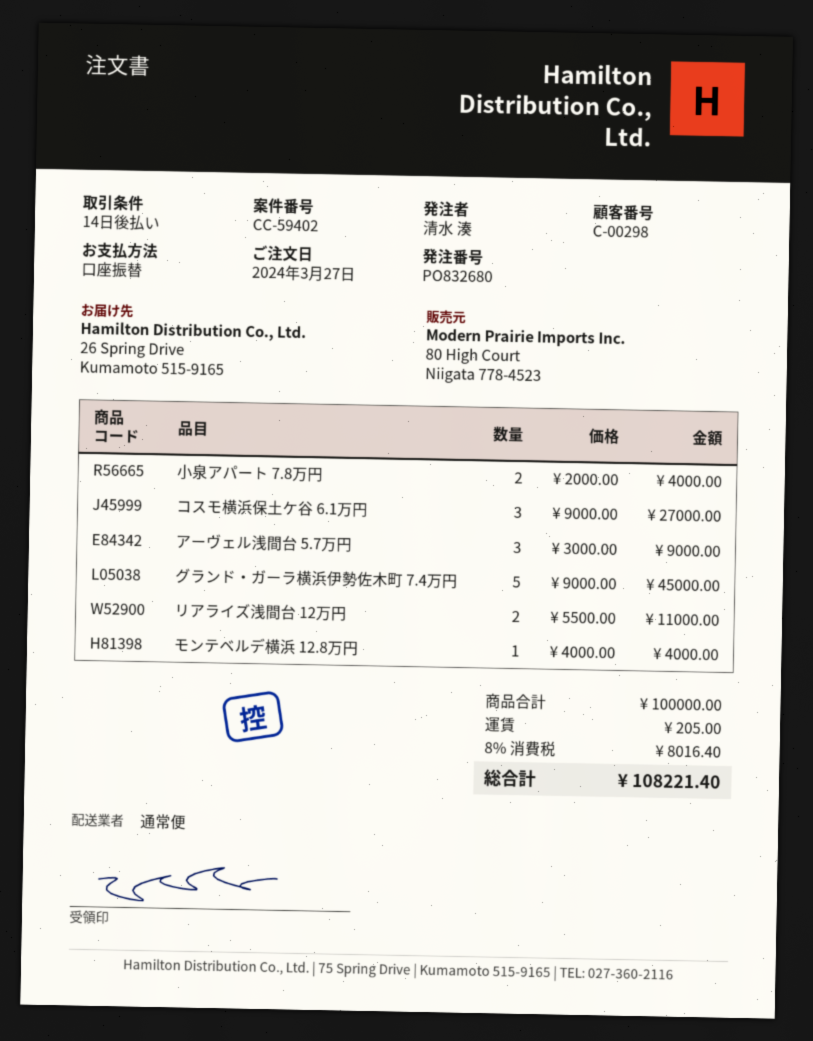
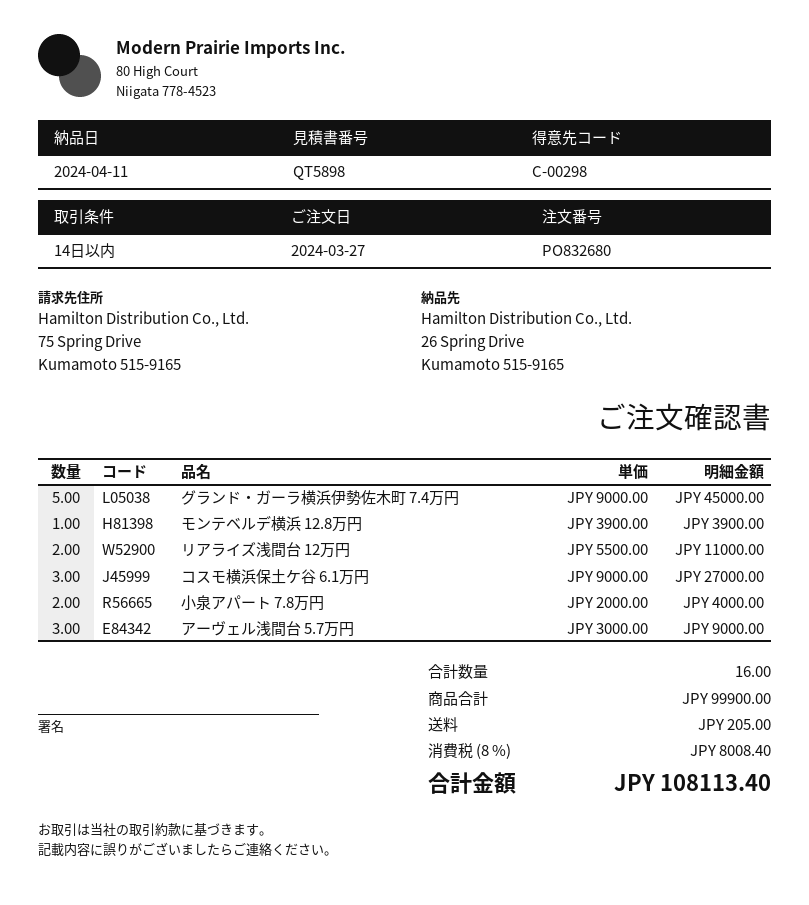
モンテベルデ横浜 12.8万円: 1 x 4000.00 = 4000.00 -> 1 x 3900.00 = 3900.00
subtotal: 100000.00 -> 99900.00
tax: 8% = 8016.40 -> 8% = 8008.40
total: 108221.40 -> 108113.40

